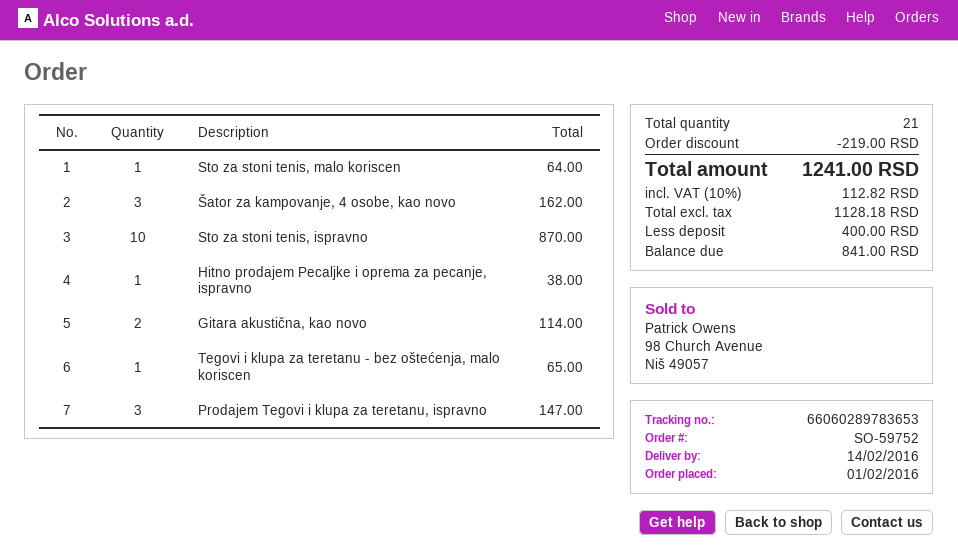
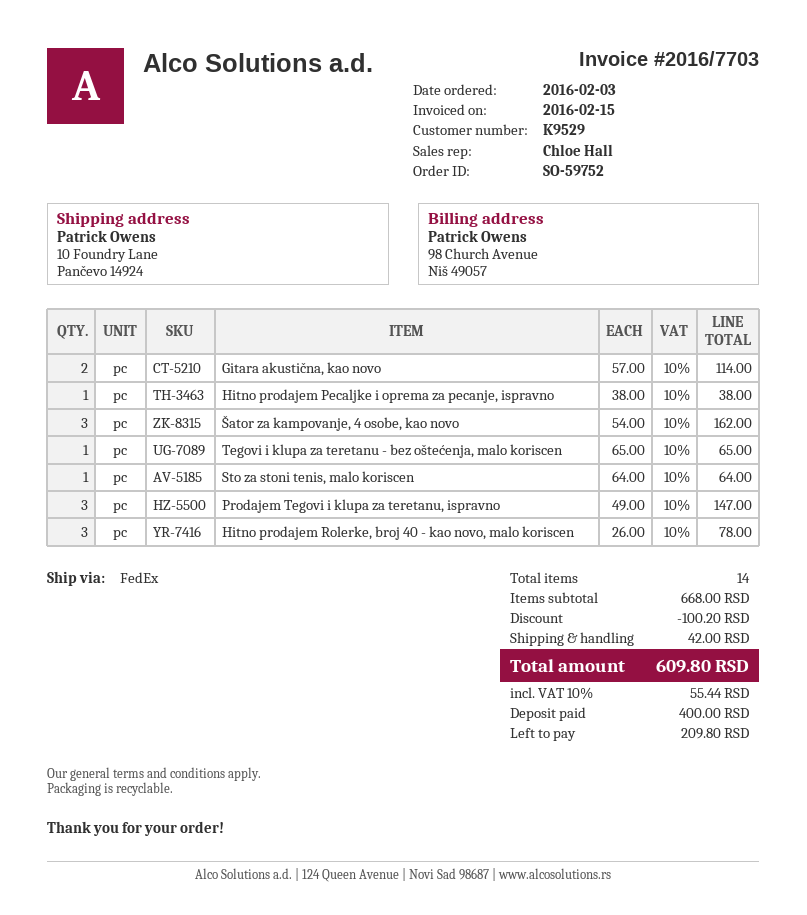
order date: 2016-02-01 -> 2016-02-03
Sto za stoni tenis, ispravno: 10 for 870.00 -> none
Hitno prodajem Rolerke, broj 40 - kao novo, malo koriscen: none -> 3 for 78.00
total quantity: 21 -> 14
discount: 219.00 -> 100.20
shipping: none -> 42.00
tax: 10% = 112.82 -> 10% = 55.44
total: 1241.00 -> 609.80
balance: 841.00 -> 209.80

